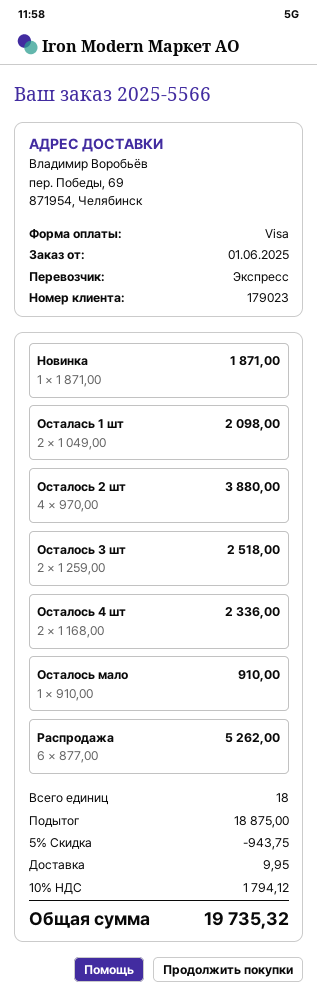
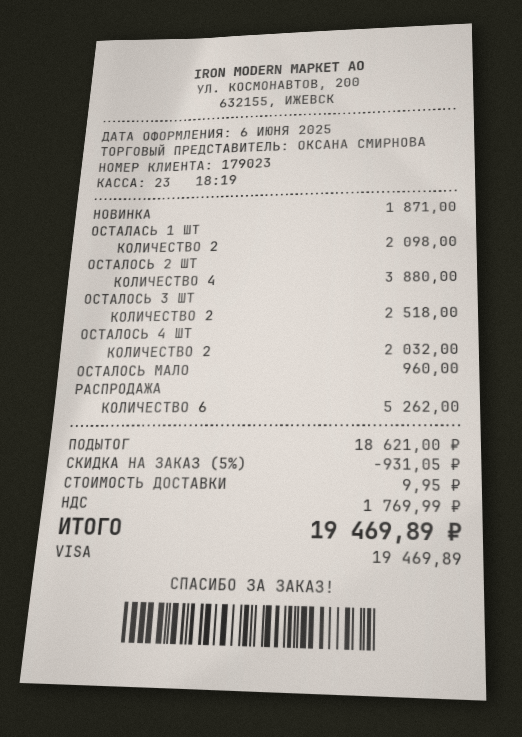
order date: 2025-06-01 -> 2025-06-06
Осталось 4 шт: 2 for 2336.00 -> 2 for 2032.00
Осталось мало: 1 for 910.00 -> 1 for 960.00
subtotal: 18875.00 -> 18621.00
discount: 5% = 943.75 -> 5% = 931.05
tax: 1794.12 -> 1769.99
total: 19735.32 -> 19469.89

